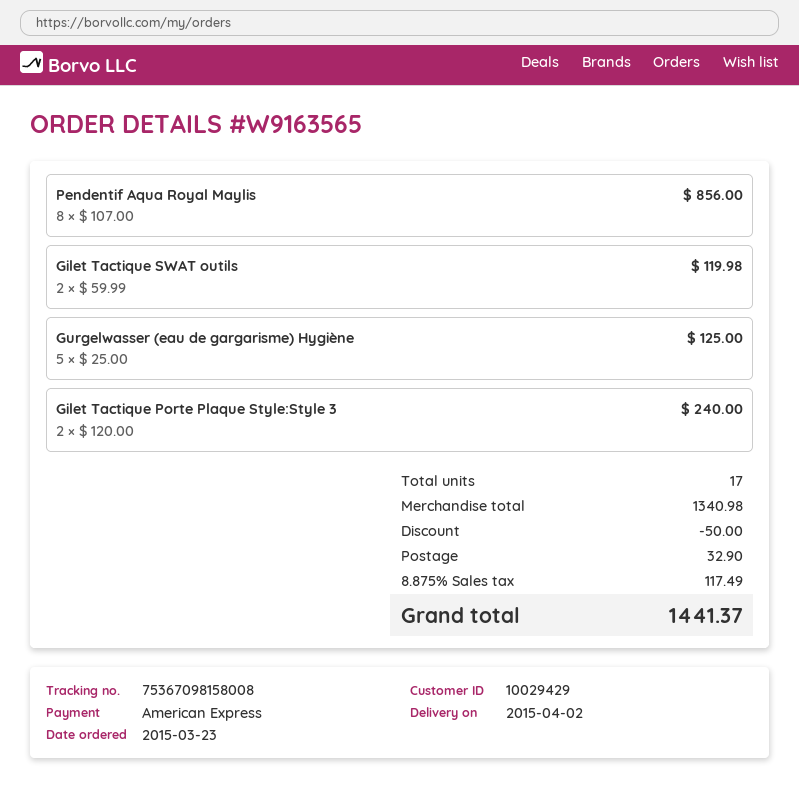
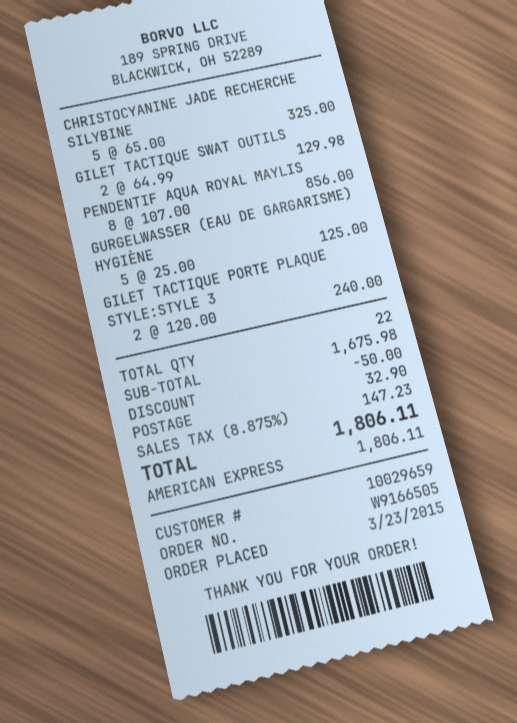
order number: W9163565 -> W9166505
customer number: 10029429 -> 10029659
Gilet Tactique SWAT outils: 2 x 59.99 = 119.98 -> 2 x 64.99 = 129.98
CHRISTOCYANINE JADE RECHERCHE SILYBINE: none -> 5 x 65.00 = 325.00
total quantity: 17 -> 22
subtotal: 1340.98 -> 1675.98
tax: 8.875% = 117.49 -> 8.875% = 147.23
total: 1441.37 -> 1806.11

